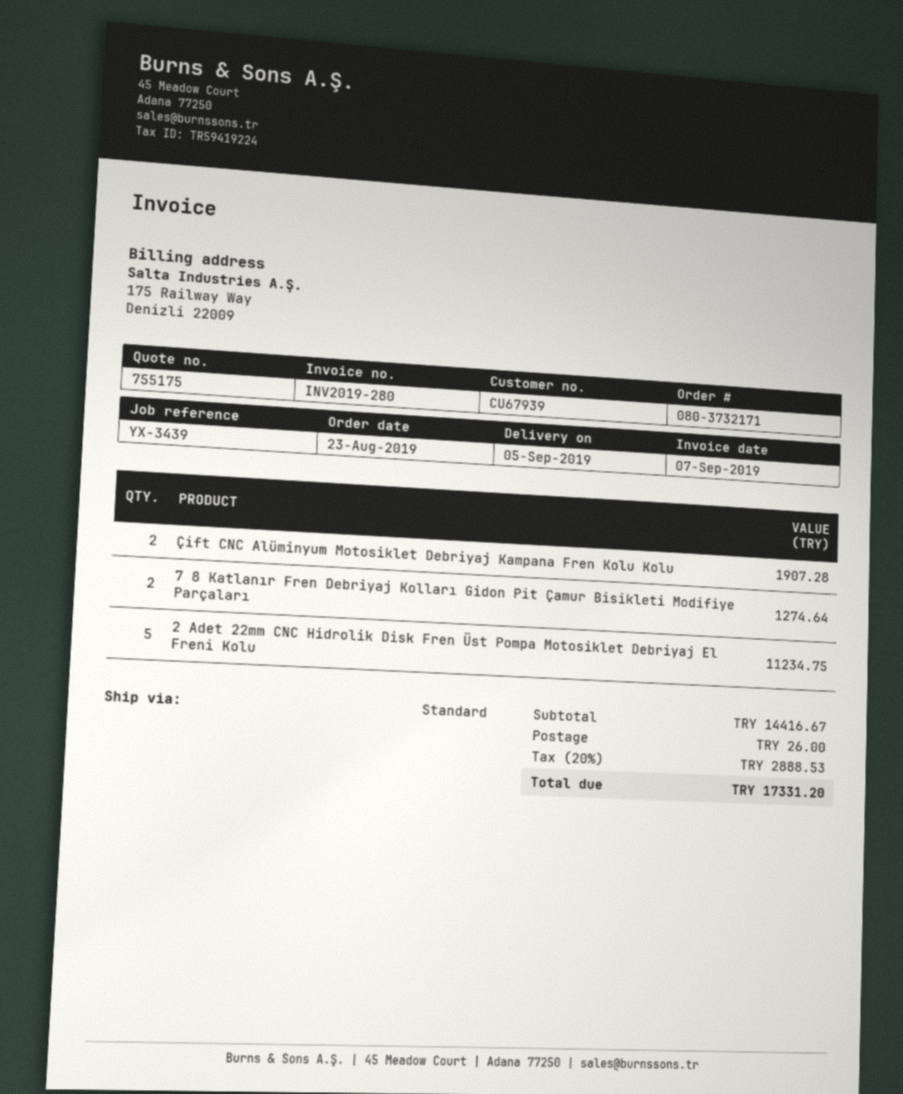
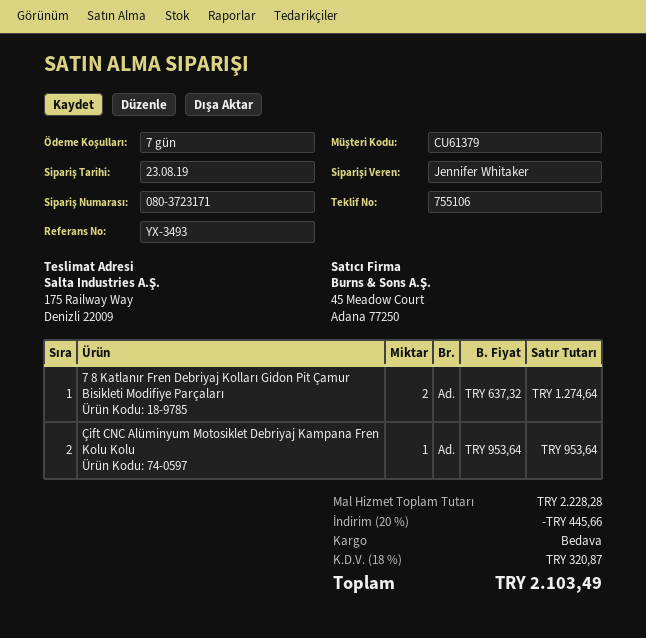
quote number: 755175 -> 755106
order number: 080-3732171 -> 080-3723171
customer number: CU67939 -> CU61379
reference: YX-3439 -> YX-3493
Çift CNC Alüminyum Motosiklet Debriyaj Kampana Fren Kolu Kolu: 2 for 1907.28 -> 1 for 953.64
2 Adet 22mm CNC Hidrolik Disk Fren Üst Pompa Motosiklet Debriyaj El Freni Kolu: 5 for 11234.75 -> none
subtotal: 14416.67 -> 2228.28
discount: none -> 20% = 445.66
shipping: 26.00 -> 0.00
tax: 20% = 2888.53 -> 18% = 320.87
total: 17331.20 -> 2103.49

